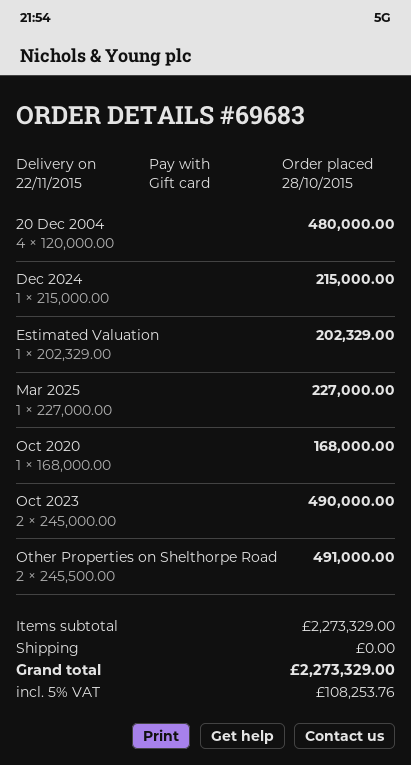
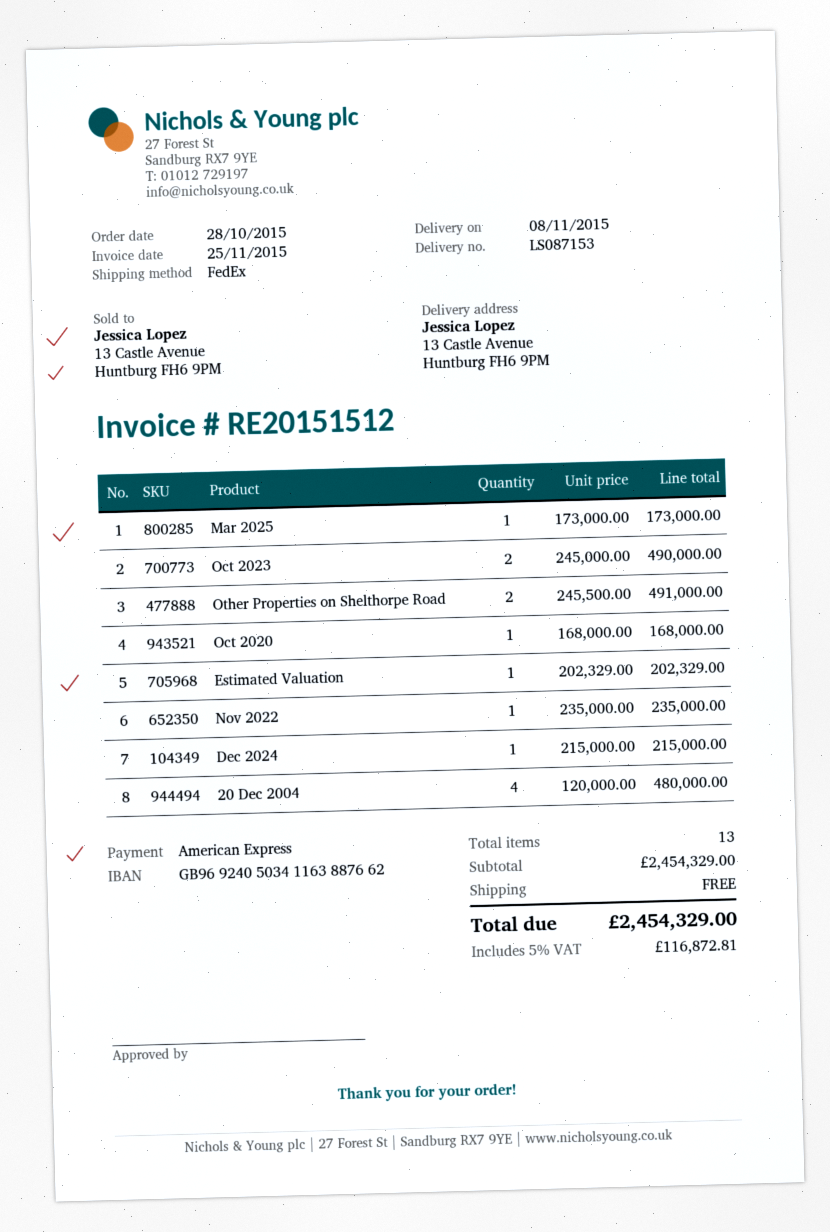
delivery date: 2015-11-22 -> 2015-11-08
payment method: gift card -> American Express
Mar 2025: 1 x 227000.00 = 227000.00 -> 1 x 173000.00 = 173000.00
Nov 2022: none -> 1 x 235000.00 = 235000.00
subtotal: 2273329.00 -> 2454329.00
tax: 5% = 108253.76 -> 5% = 116872.81
total: 2273329.00 -> 2454329.00

